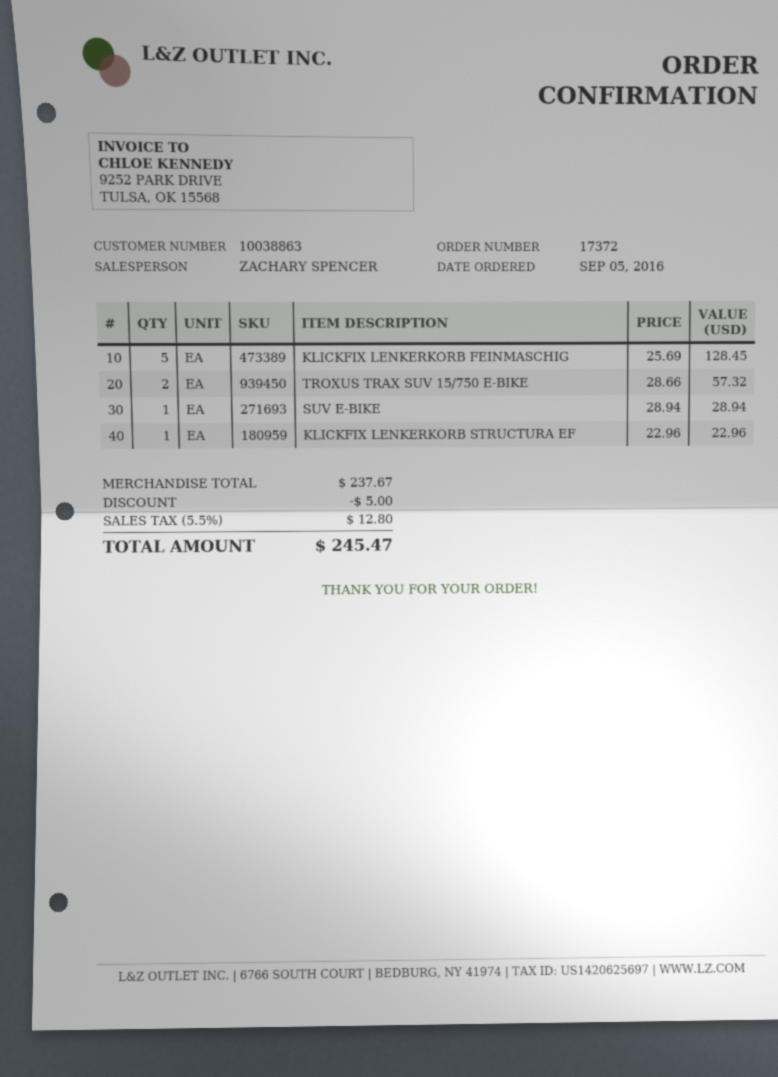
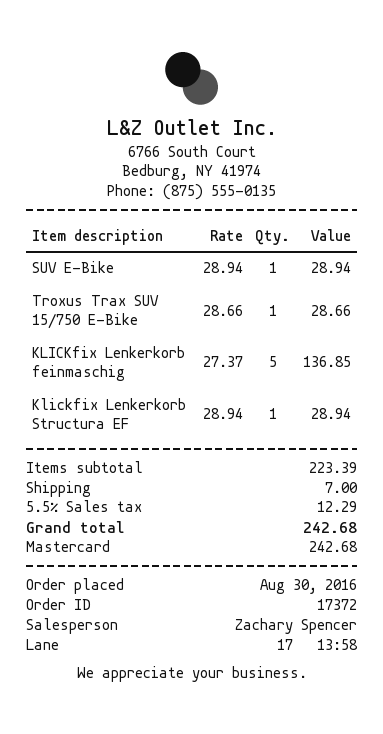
order date: 2016-09-05 -> 2016-08-30
KLICKFIX LENKERKORB FEINMASCHIG: 5 x 25.69 = 128.45 -> 5 x 27.37 = 136.85
TROXUS TRAX SUV 15/750 E-BIKE: 2 x 28.66 = 57.32 -> 1 x 28.66 = 28.66
KLICKFIX LENKERKORB STRUCTURA EF: 1 x 22.96 = 22.96 -> 1 x 28.94 = 28.94
subtotal: 237.67 -> 223.39
discount: 5.00 -> none
shipping: none -> 7.00
tax: 5.5% = 12.80 -> 5.5% = 12.29
total: 245.47 -> 242.68

